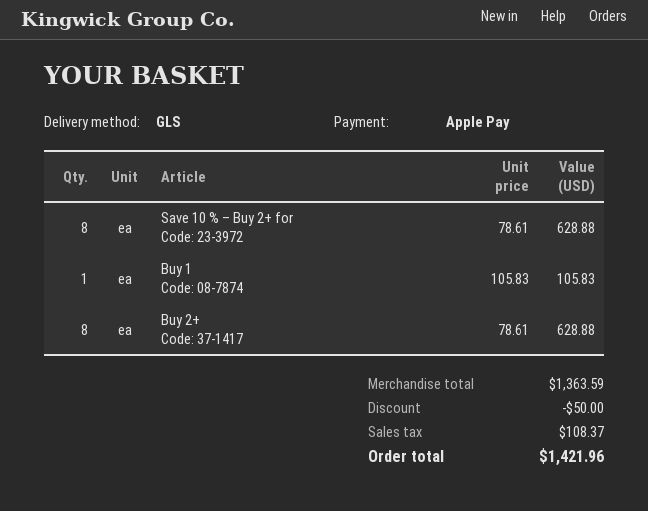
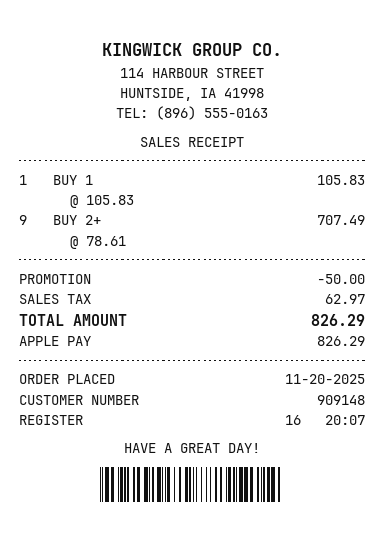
Save 10 % – Buy 2+ for: 8 x 78.61 = 628.88 -> none
Buy 2+: 8 x 78.61 = 628.88 -> 9 x 78.61 = 707.49
tax: 108.37 -> 62.97
total: 1421.96 -> 826.29

